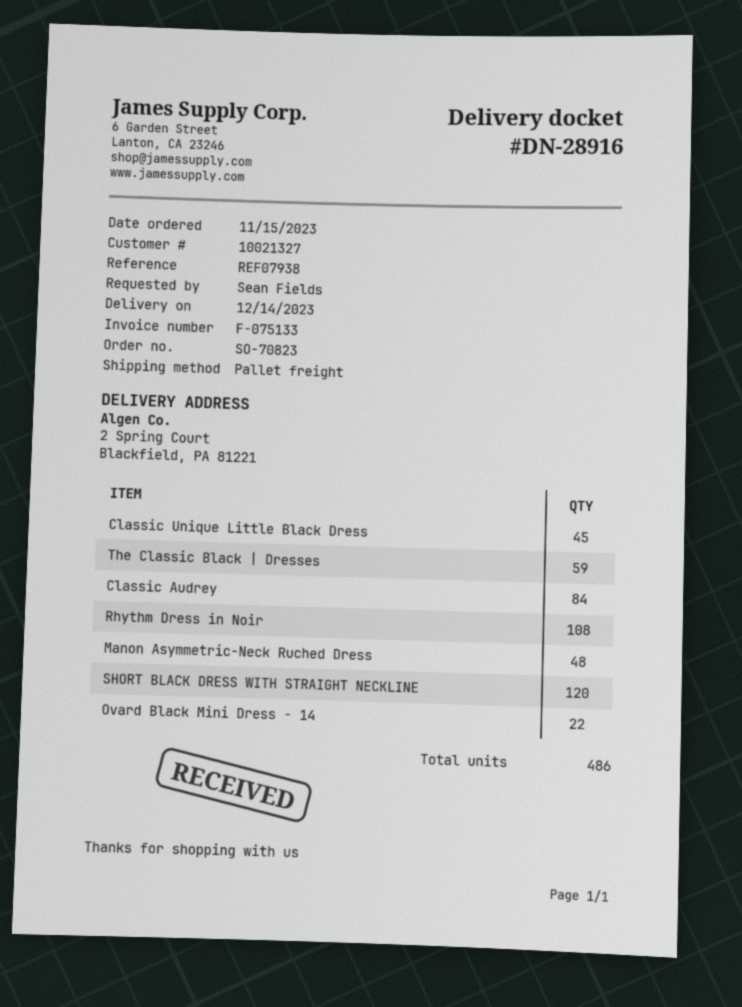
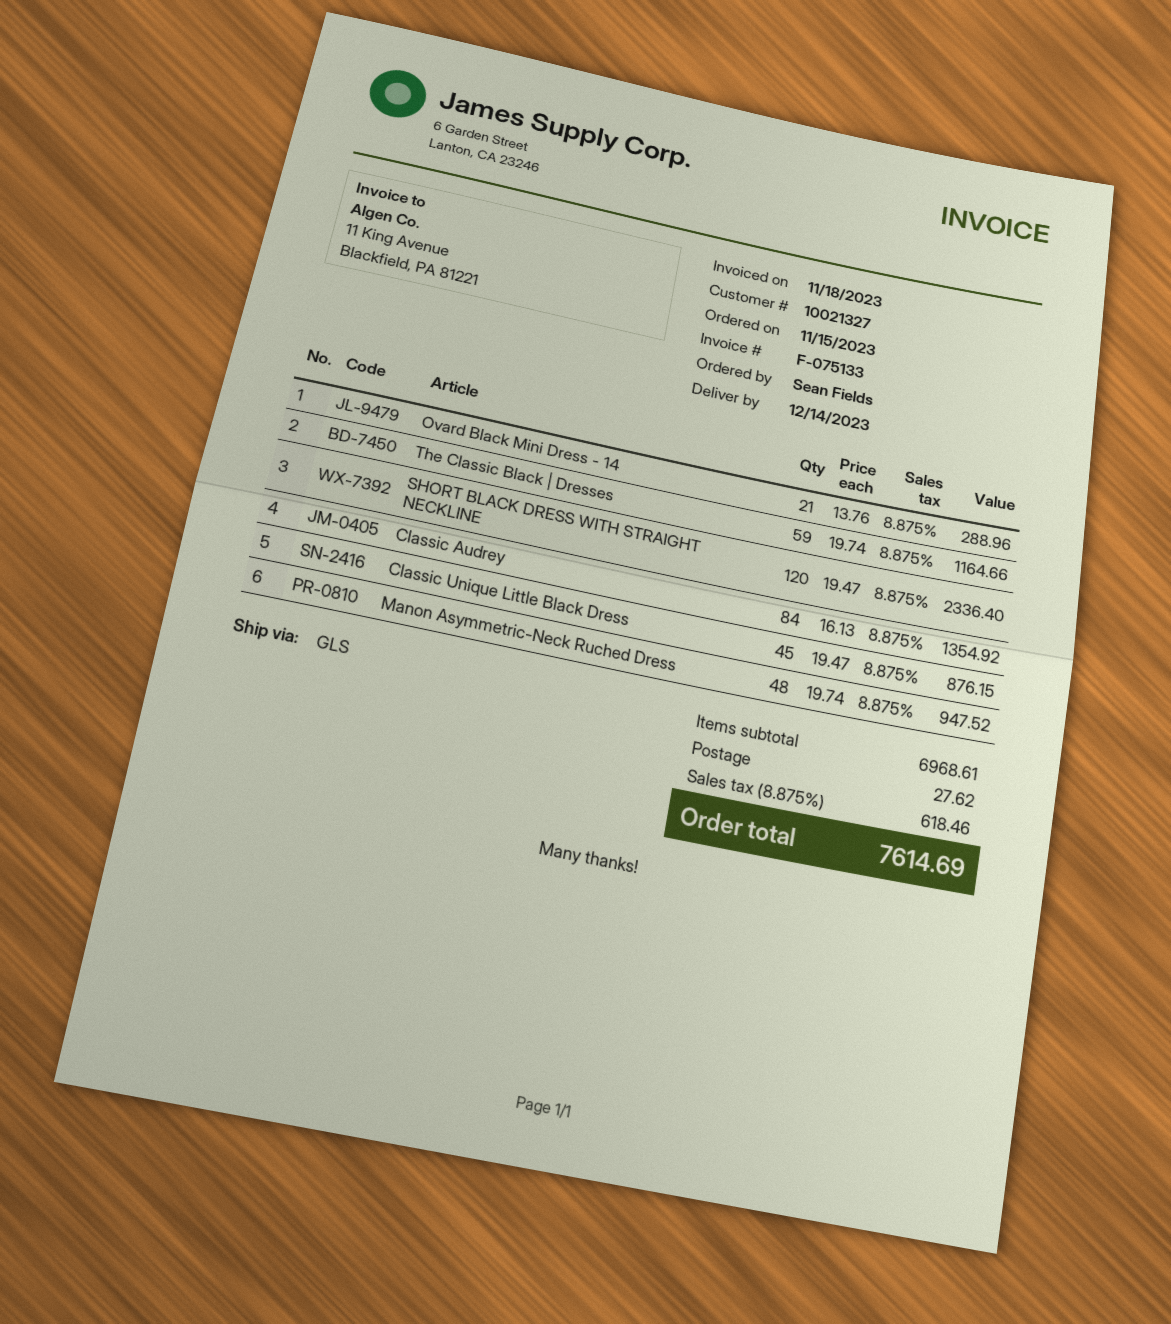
shipping method: pallet freight -> GLS
Rhythm Dress in Noir: 108 -> none
Ovard Black Mini Dress - 14: 22 -> 21

